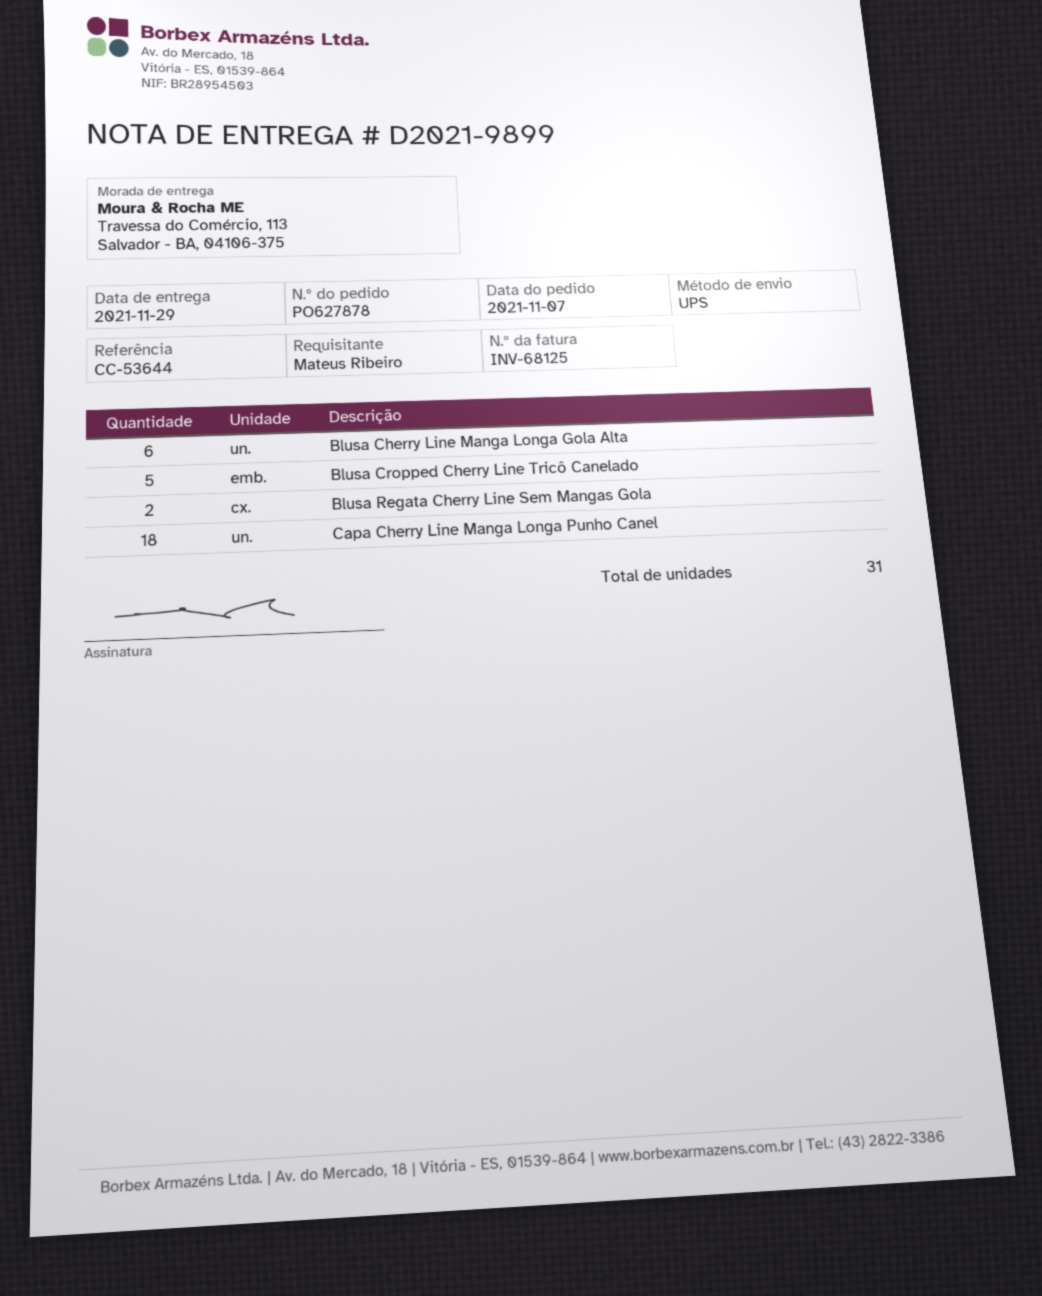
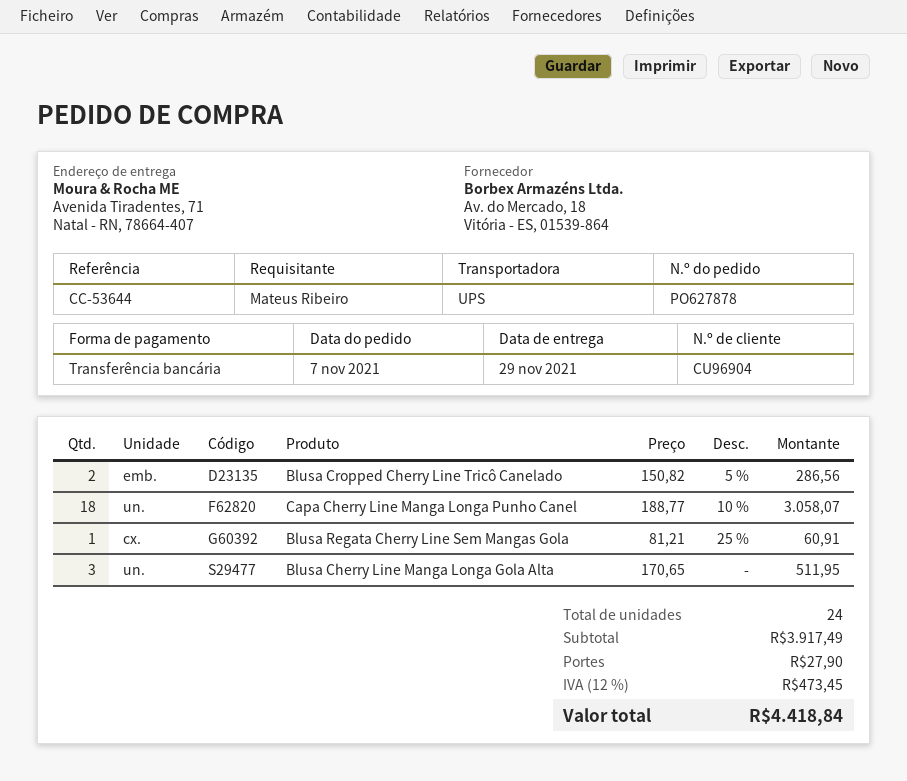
ship to: Travessa do Comércio, 113, Salvador - BA, 04106-375 -> Avenida Tiradentes, 71, Natal - RN, 78664-407
Blusa Cherry Line Manga Longa Gola Alta: 6 -> 3
Blusa Cropped Cherry Line Tricô Canelado: 5 -> 2
Blusa Regata Cherry Line Sem Mangas Gola: 2 -> 1
total quantity: 31 -> 24

